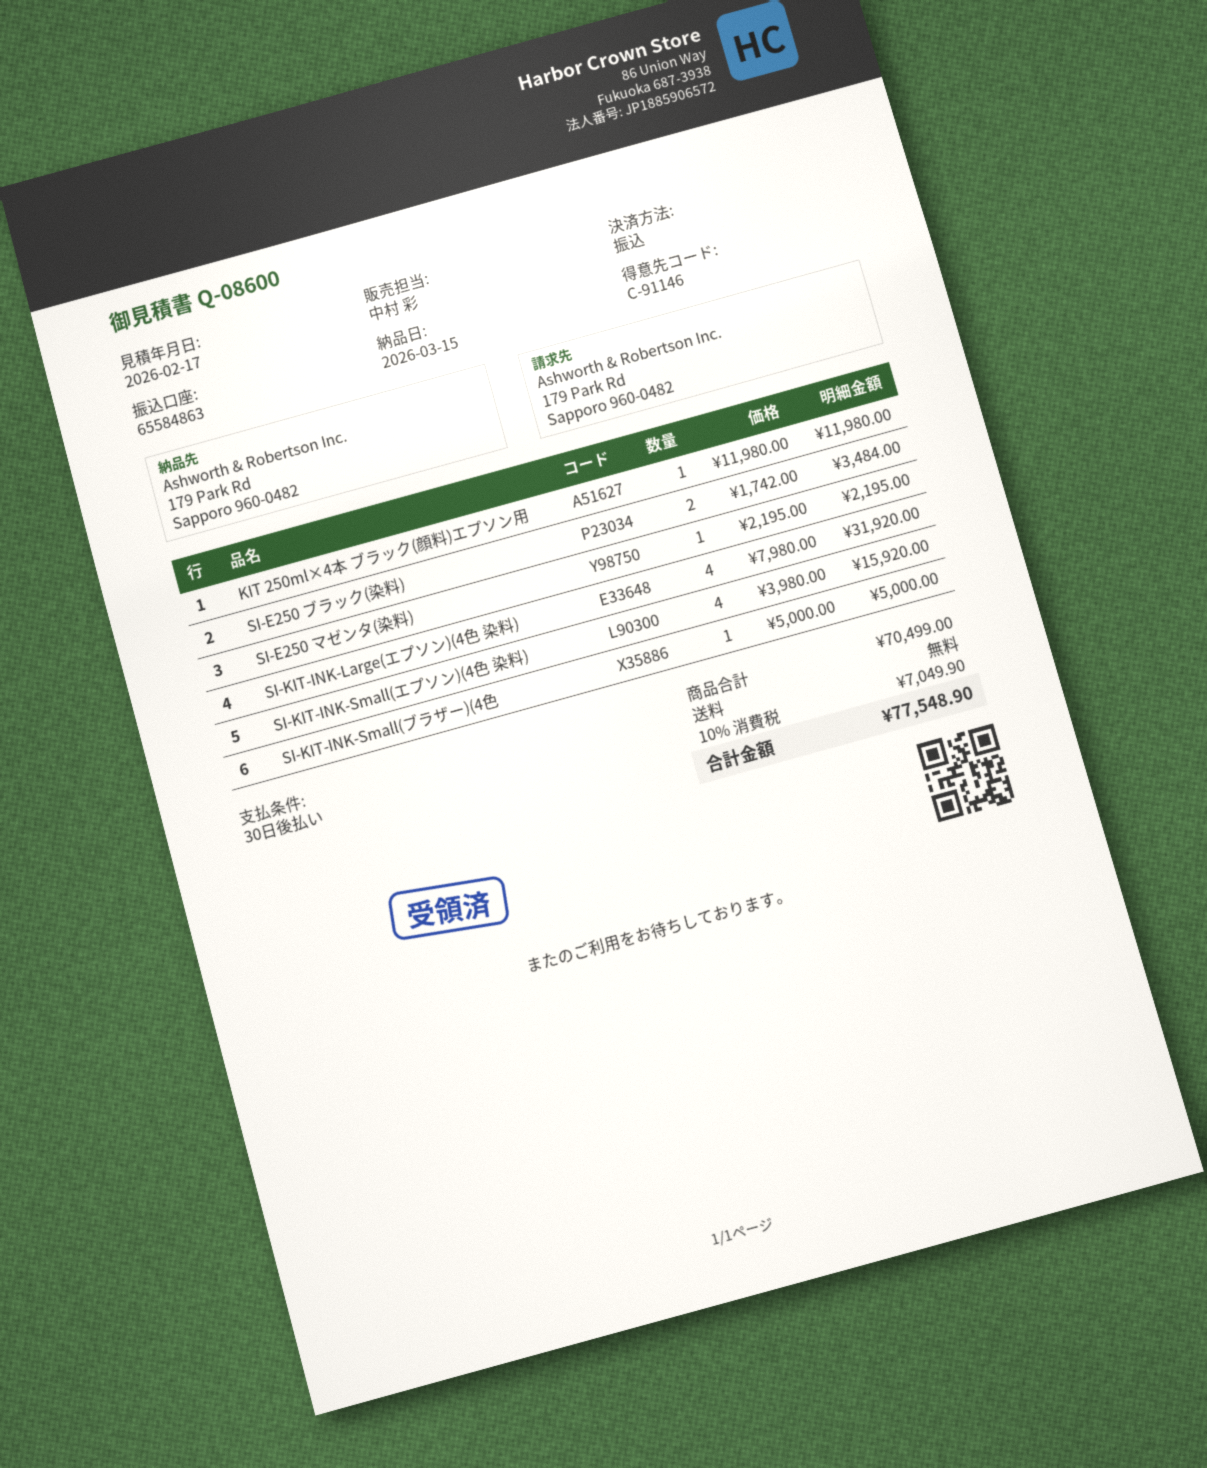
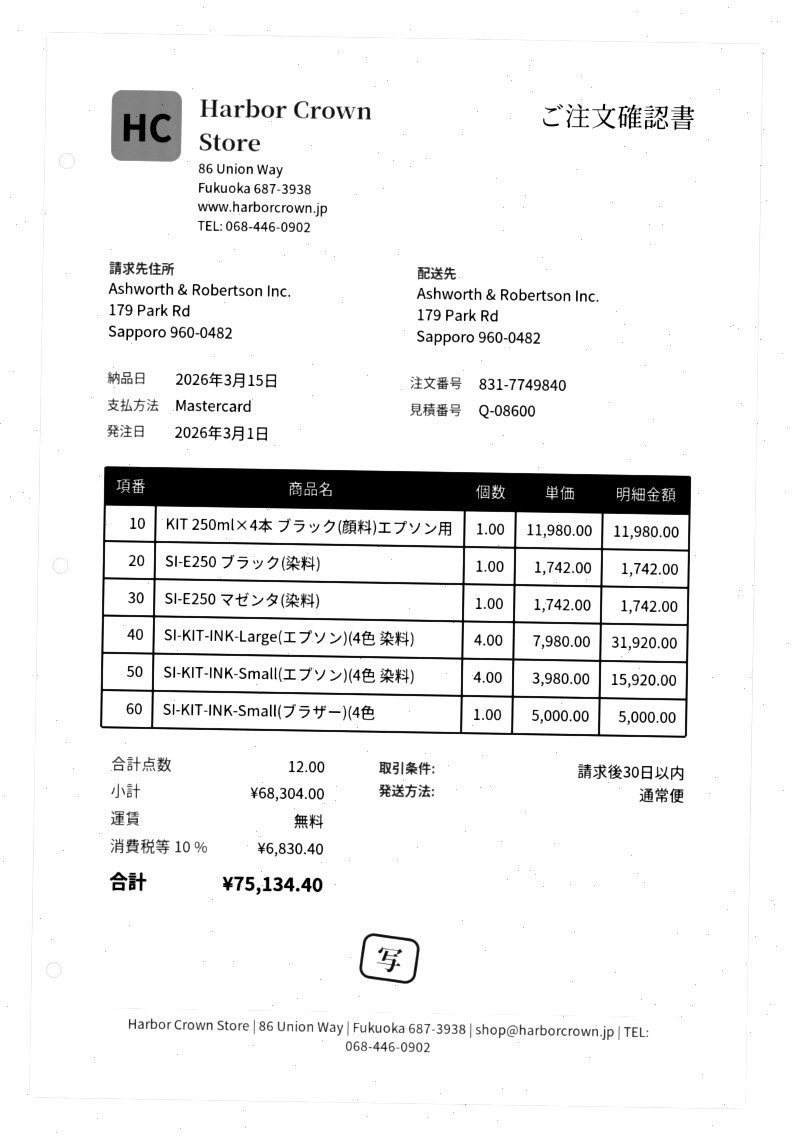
payment method: bank transfer -> Mastercard
SI-E250 ブラック(染料): 2 x 1742.00 = 3484.00 -> 1 x 1742.00 = 1742.00
SI-E250 マゼンタ(染料): 1 x 2195.00 = 2195.00 -> 1 x 1742.00 = 1742.00
subtotal: 70499.00 -> 68304.00
tax: 10% = 7049.90 -> 10% = 6830.40
total: 77548.90 -> 75134.40

